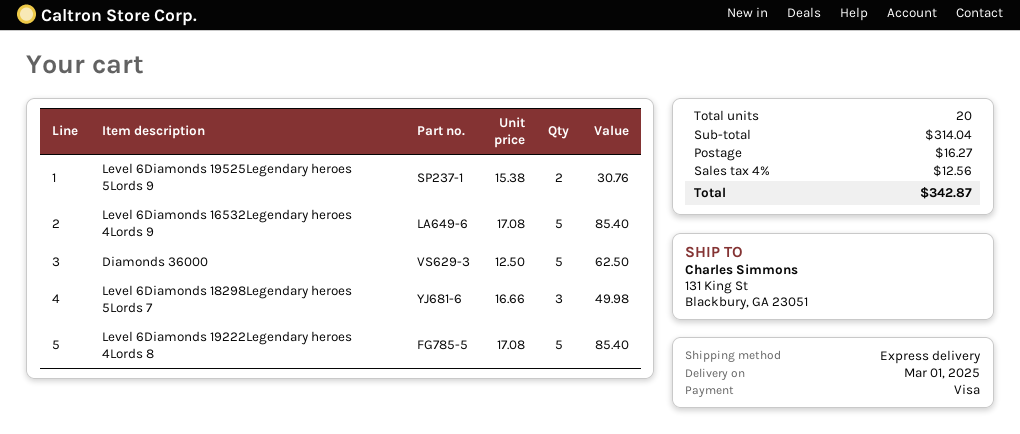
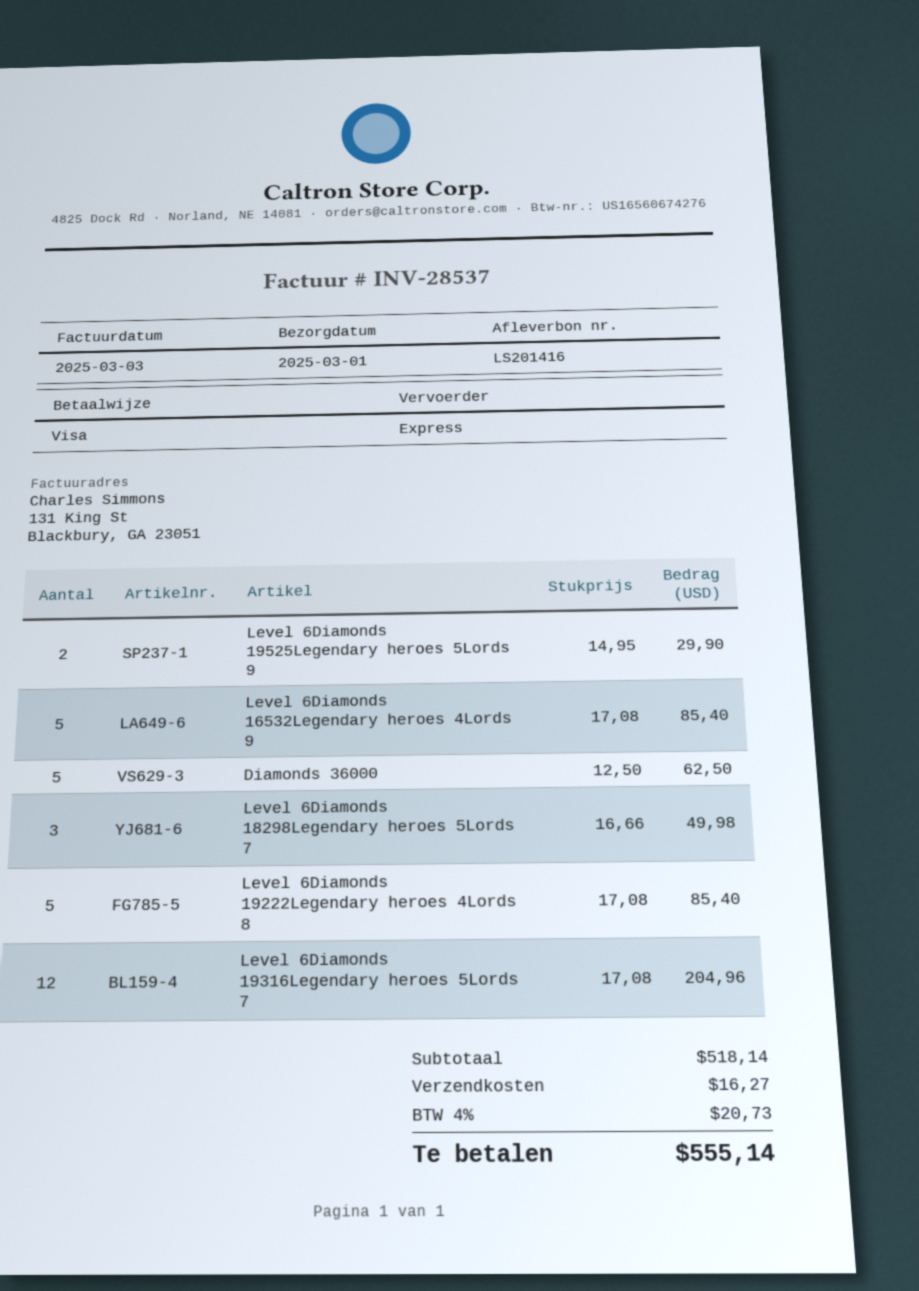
Level 6Diamonds 19525Legendary heroes 5Lords 9: 2 x 15.38 = 30.76 -> 2 x 14.95 = 29.90
Level 6Diamonds 19316Legendary heroes 5Lords 7: none -> 12 x 17.08 = 204.96
subtotal: 314.04 -> 518.14
tax: 4% = 12.56 -> 4% = 20.73
total: 342.87 -> 555.14

